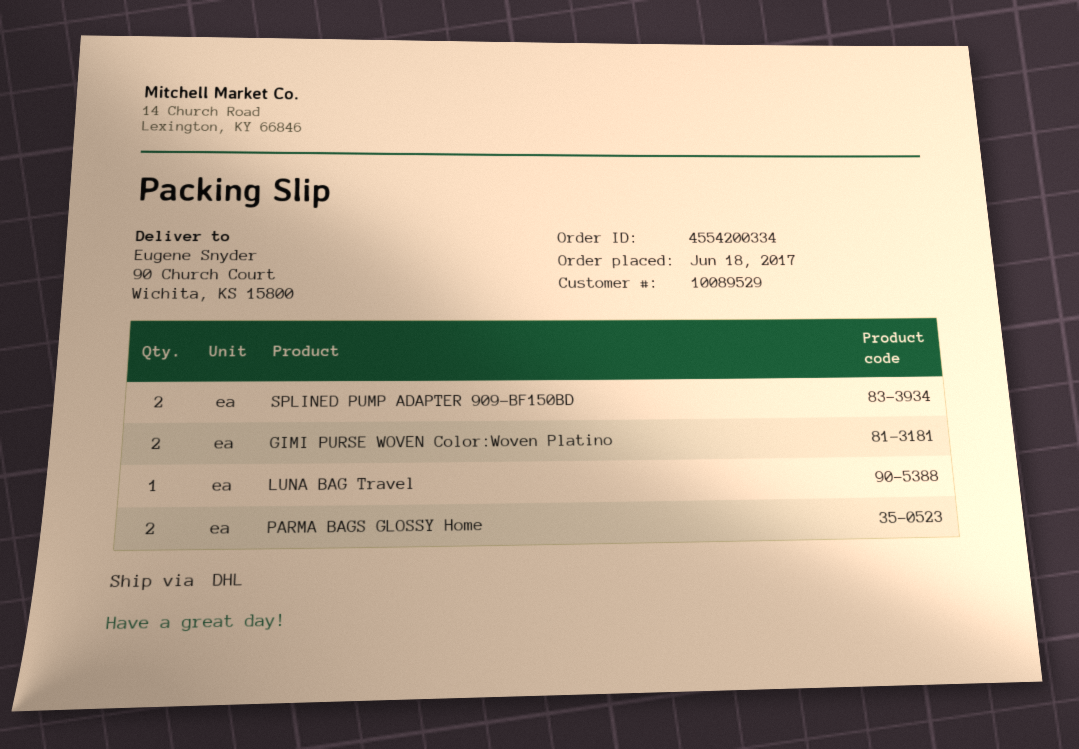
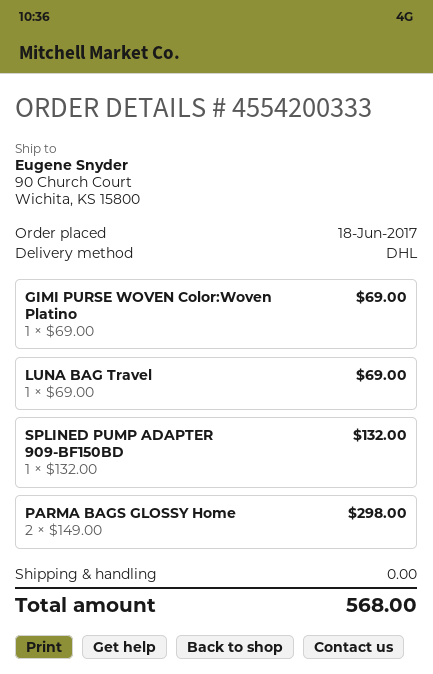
order number: 4554200334 -> 4554200333
SPLINED PUMP ADAPTER 909-BF150BD: 2 -> 1
GIMI PURSE WOVEN Color:Woven Platino: 2 -> 1

